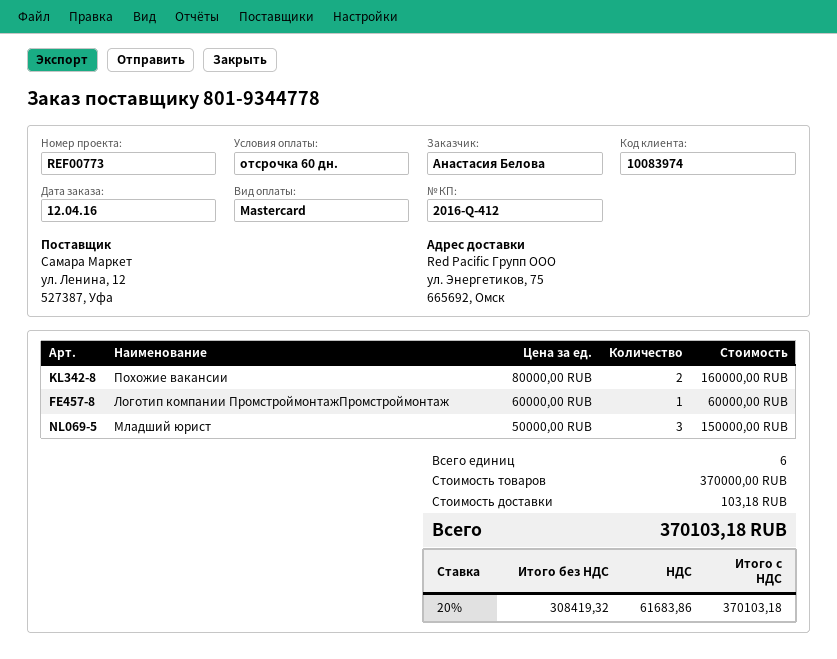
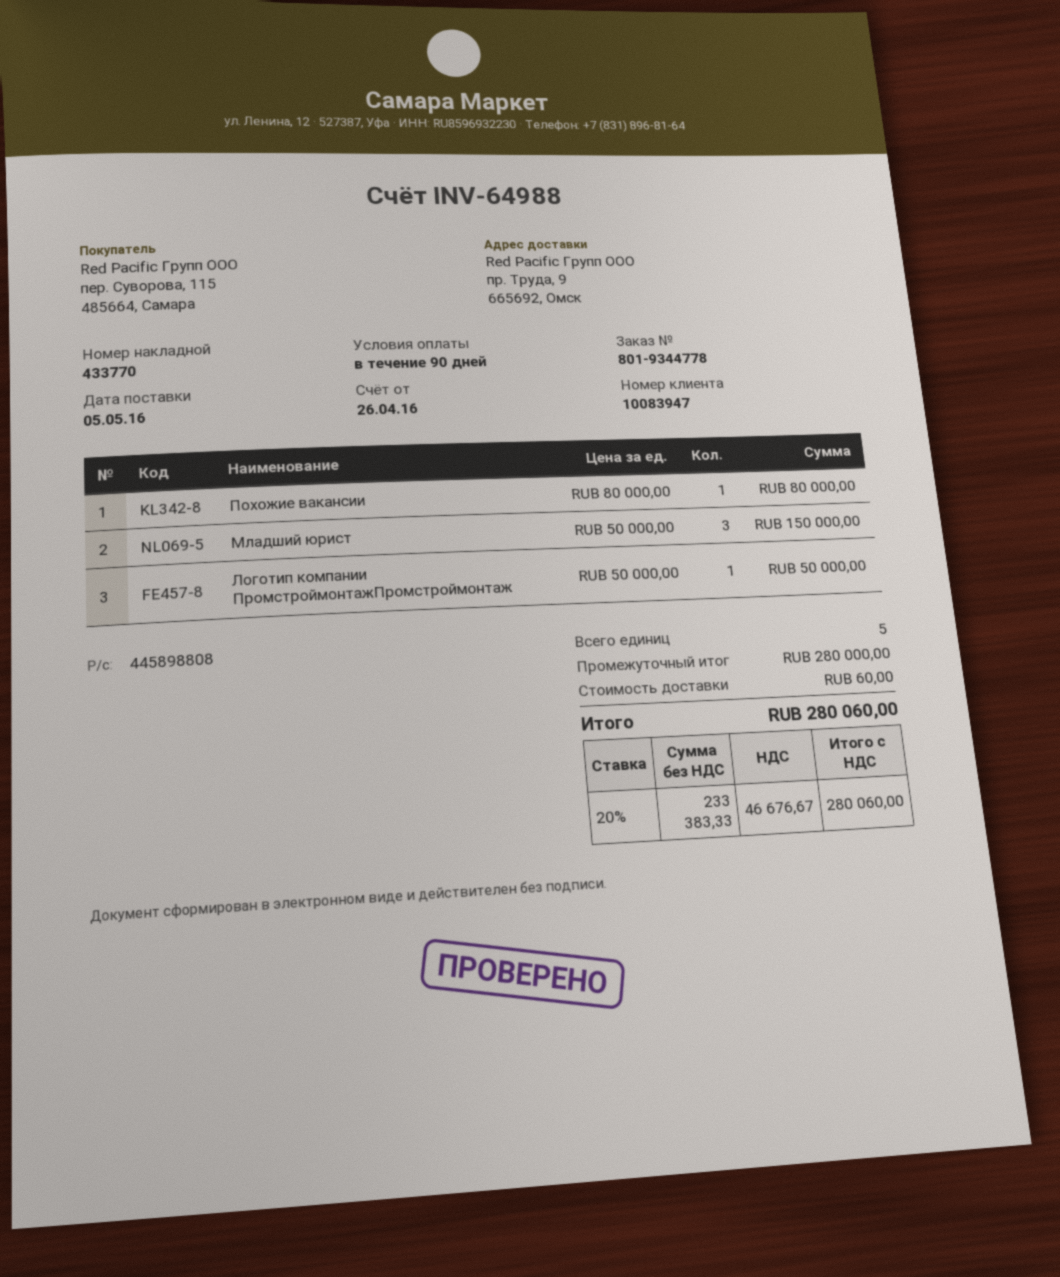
payment terms: 60 days -> 90 days
customer number: 10083974 -> 10083947
ship to: ул. Энергетиков, 75, 665692, Омск -> пр. Труда, 9, 665692, Омск
Похожие вакансии: 2 x 80000.00 = 160000.00 -> 1 x 80000.00 = 80000.00
Логотип компании ПромстроймонтажПромстроймонтаж: 1 x 60000.00 = 60000.00 -> 1 x 50000.00 = 50000.00
total quantity: 6 -> 5
subtotal: 370000.00 -> 280000.00
shipping: 103.18 -> 60.00
net: 308419.32 -> 233383.33
tax: 20% = 61683.86 -> 20% = 46676.67
total: 370103.18 -> 280060.00

